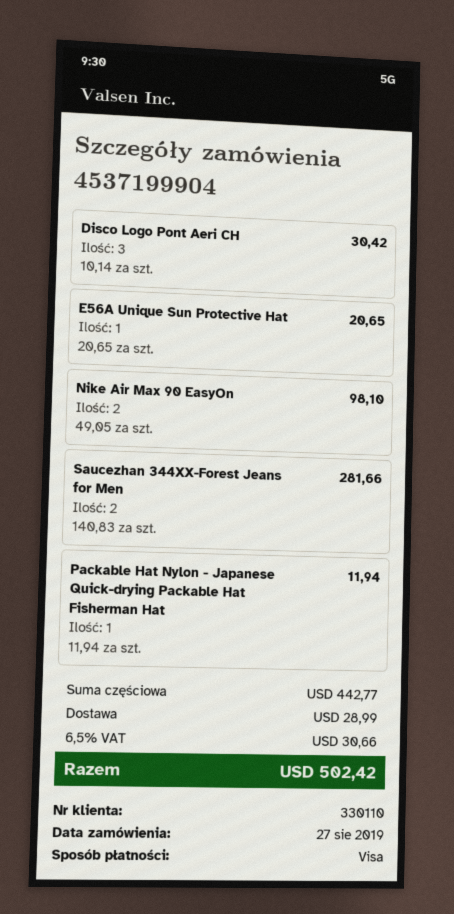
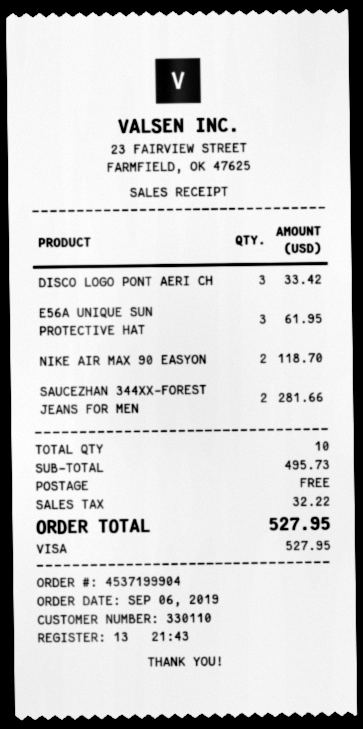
order date: 2019-08-27 -> 2019-09-06
Disco Logo Pont Aeri CH: 3 for 30.42 -> 3 for 33.42
E56A Unique Sun Protective Hat: 1 for 20.65 -> 3 for 61.95
Nike Air Max 90 EasyOn: 2 for 98.10 -> 2 for 118.70
Packable Hat Nylon - Japanese Quick-drying Packable Hat Fisherman Hat: 1 for 11.94 -> none
subtotal: 442.77 -> 495.73
shipping: 28.99 -> 0.00
tax: 30.66 -> 32.22
total: 502.42 -> 527.95

